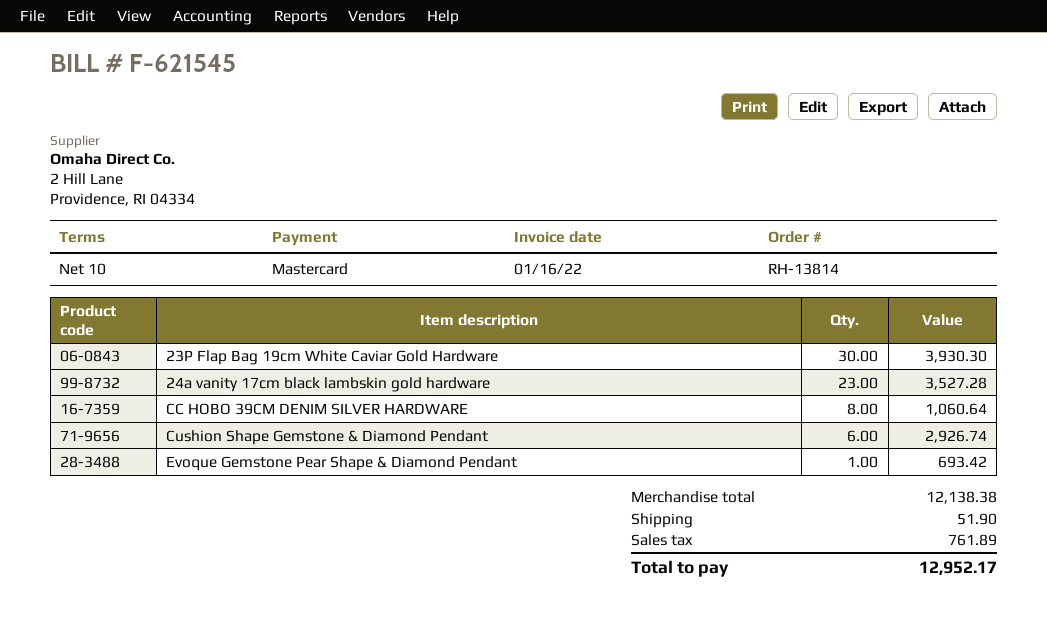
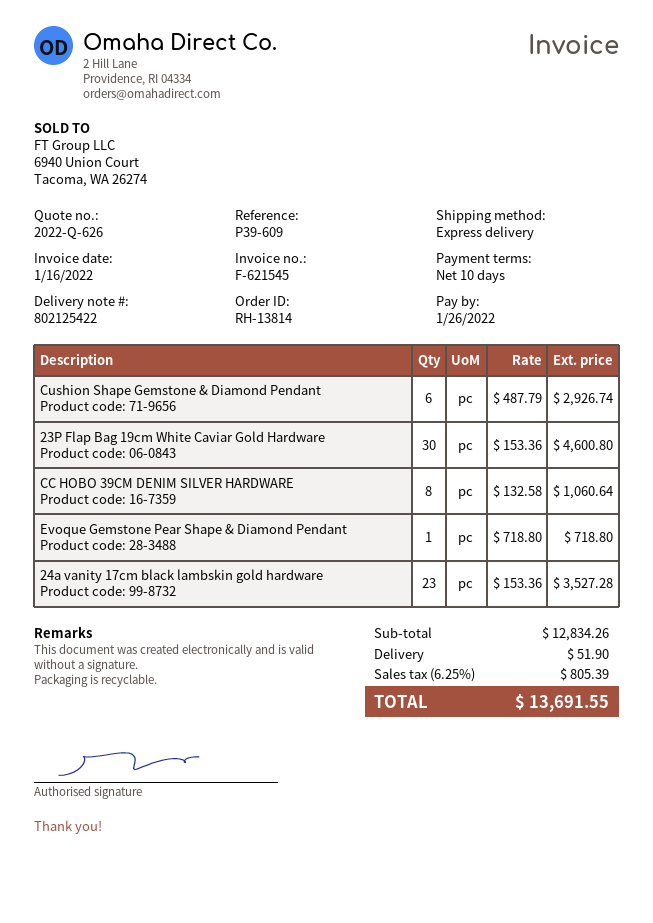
23P Flap Bag 19cm White Caviar Gold Hardware: 30 for 3930.30 -> 30 for 4600.80
Evoque Gemstone Pear Shape & Diamond Pendant: 1 for 693.42 -> 1 for 718.80
subtotal: 12138.38 -> 12834.26
tax: 761.89 -> 805.39
total: 12952.17 -> 13691.55

